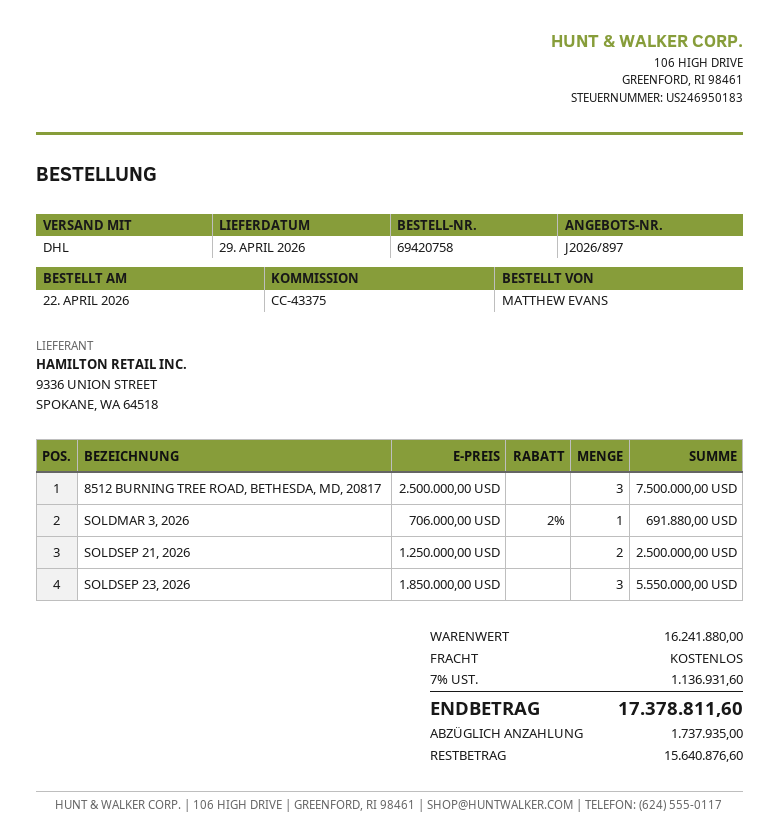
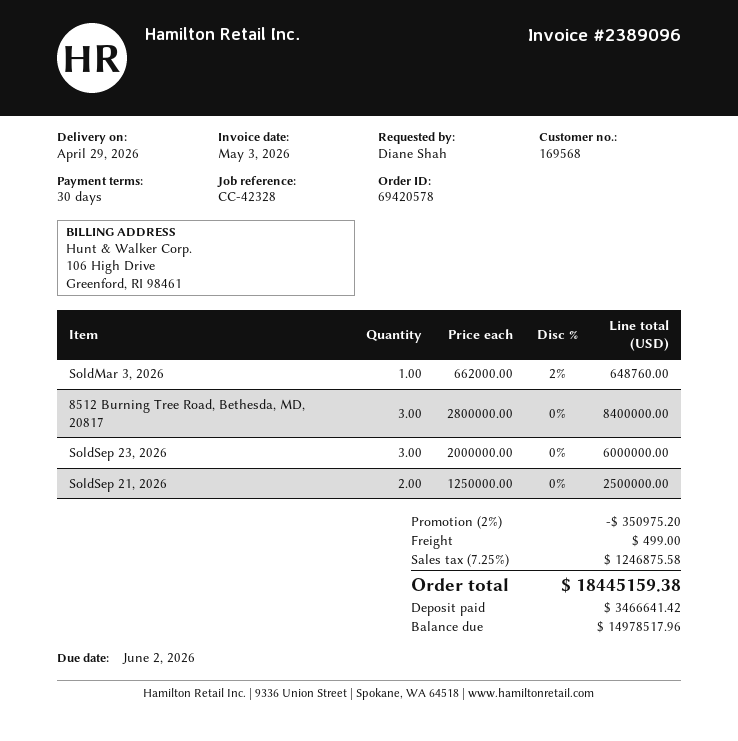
order number: 69420758 -> 69420578
reference: CC-43375 -> CC-42328
ordered by: MATTHEW EVANS -> Diane Shah
8512 BURNING TREE ROAD, BETHESDA, MD, 20817: 3 x 2500000.00 = 7500000.00 -> 3 x 2800000.00 = 8400000.00
SOLDMAR 3, 2026: 1 x 706000.00 - 2% = 691880.00 -> 1 x 662000.00 - 2% = 648760.00
SOLDSEP 23, 2026: 3 x 1850000.00 = 5550000.00 -> 3 x 2000000.00 = 6000000.00
discount: none -> 2% = 350975.20
shipping: 0.00 -> 499.00
tax: 7% = 1136931.60 -> 7.25% = 1246875.58
total: 17378811.60 -> 18445159.38
deposit: 1737935.00 -> 3466641.42
balance: 15640876.60 -> 14978517.96

